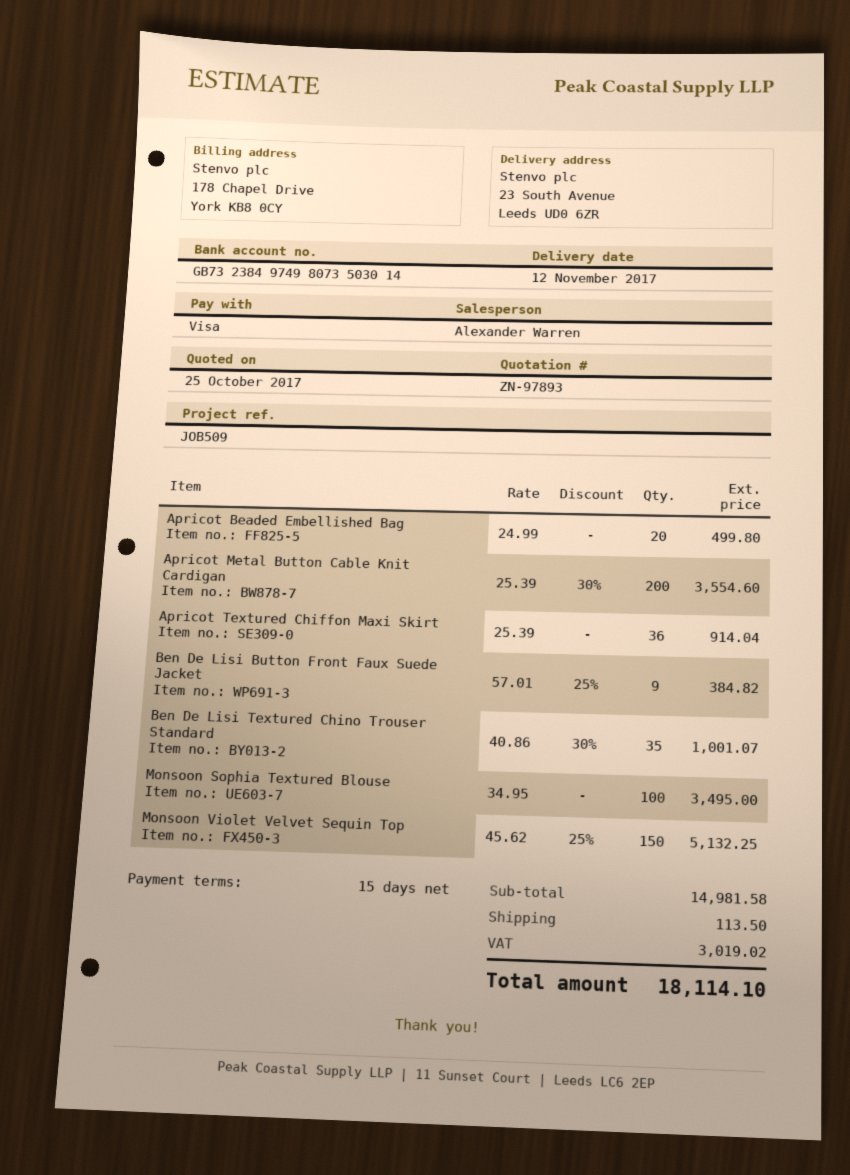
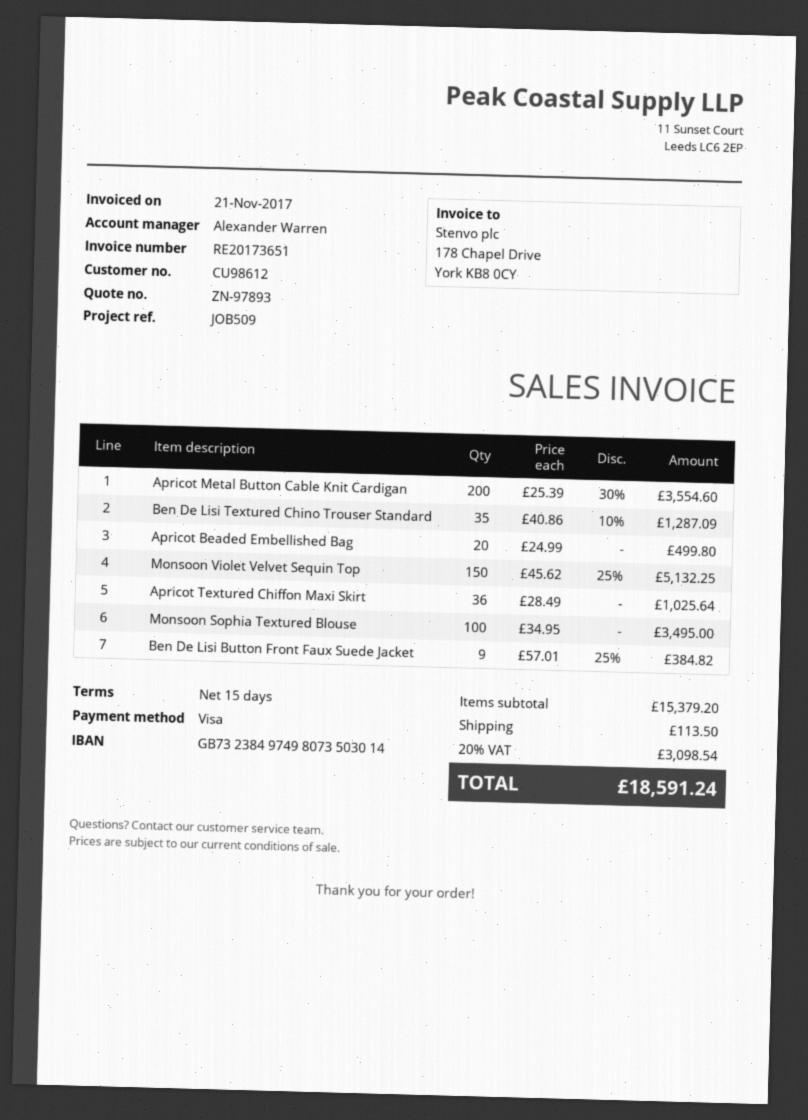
Apricot Textured Chiffon Maxi Skirt: 36 x 25.39 = 914.04 -> 36 x 28.49 = 1025.64
Ben De Lisi Textured Chino Trouser Standard: 35 x 40.86 - 30% = 1001.07 -> 35 x 40.86 - 10% = 1287.09
subtotal: 14981.58 -> 15379.20
tax: 3019.02 -> 3098.54
total: 18114.10 -> 18591.24

